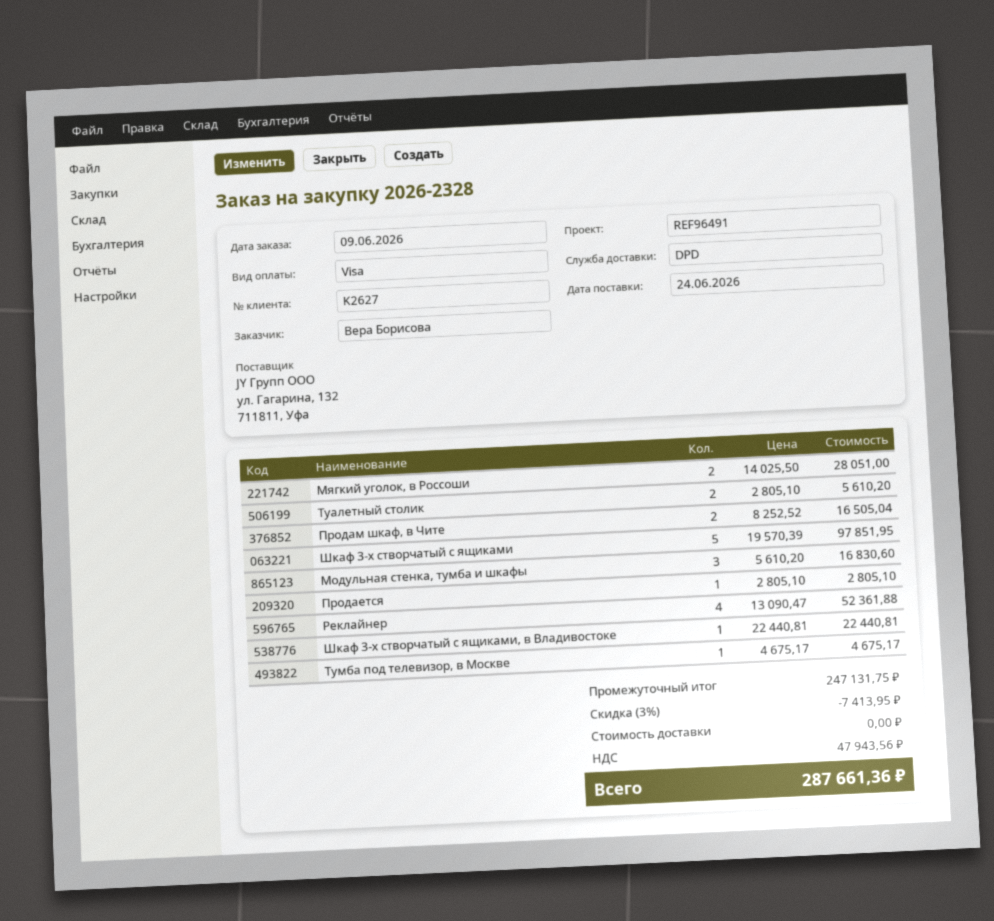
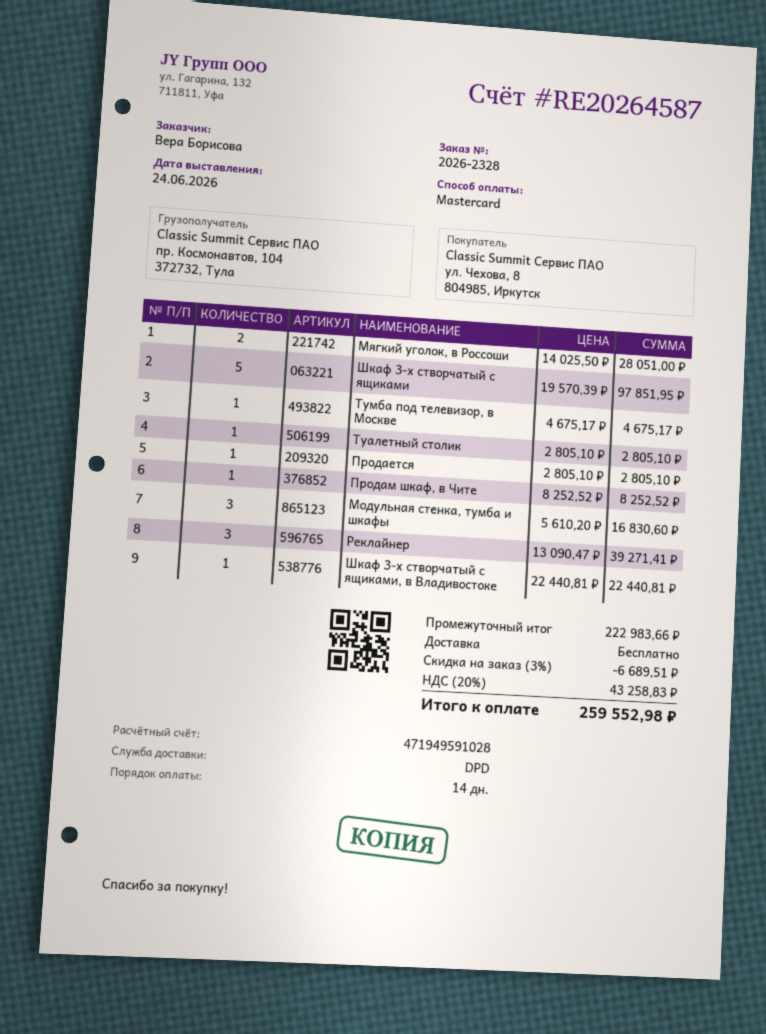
payment method: Visa -> Mastercard
Туалетный столик: 2 x 2805.10 = 5610.20 -> 1 x 2805.10 = 2805.10
Продам шкаф, в Чите: 2 x 8252.52 = 16505.04 -> 1 x 8252.52 = 8252.52
Реклайнер: 4 x 13090.47 = 52361.88 -> 3 x 13090.47 = 39271.41
subtotal: 247131.75 -> 222983.66
discount: 3% = 7413.95 -> 3% = 6689.51
tax: 47943.56 -> 43258.83
total: 287661.36 -> 259552.98

